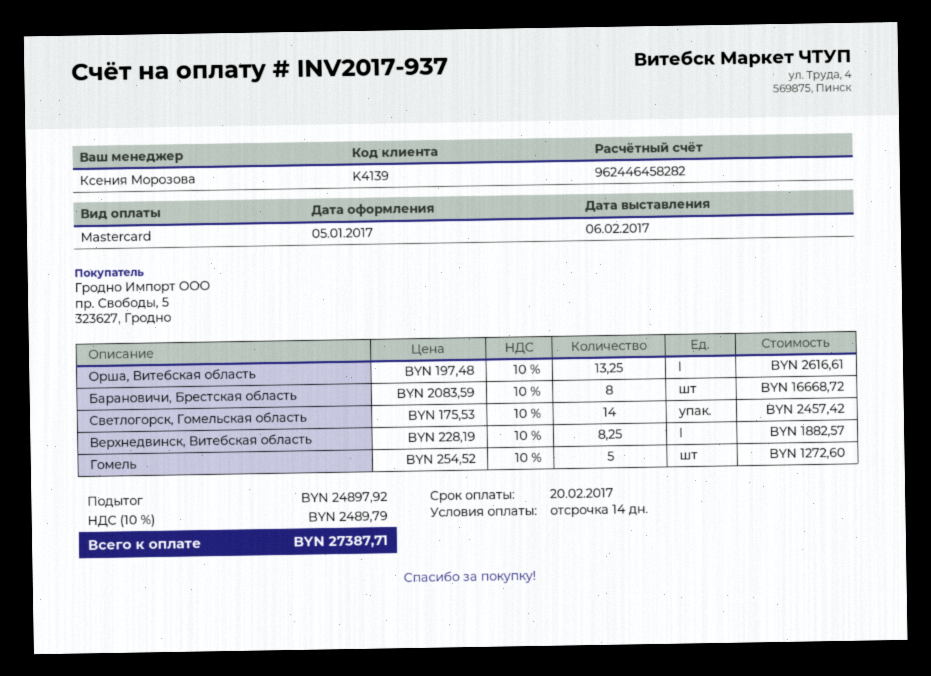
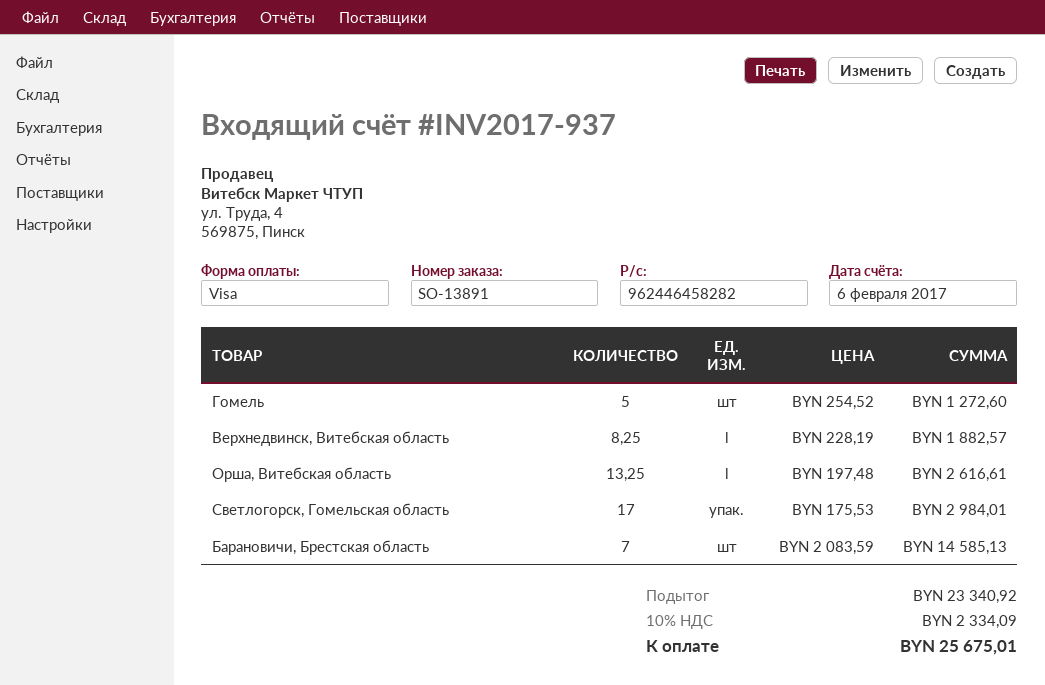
payment method: Mastercard -> Visa
Барановичи, Брестская область: 8 x 2083.59 = 16668.72 -> 7 x 2083.59 = 14585.13
Светлогорск, Гомельская область: 14 x 175.53 = 2457.42 -> 17 x 175.53 = 2984.01
subtotal: 24897.92 -> 23340.92
tax: 10% = 2489.79 -> 10% = 2334.09
total: 27387.71 -> 25675.01

